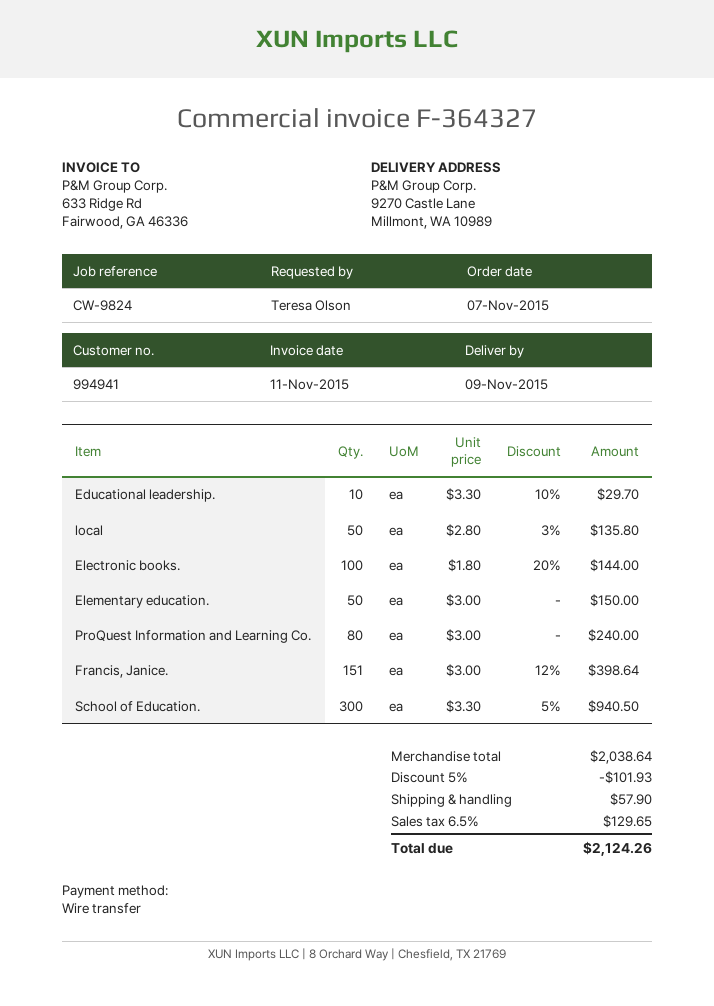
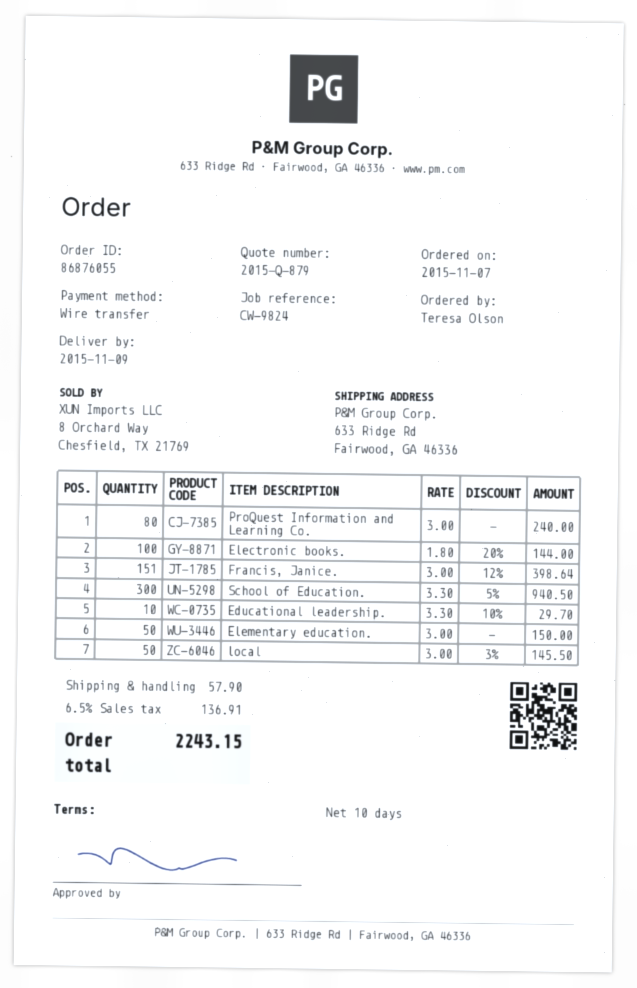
ship to: 9270 Castle Lane, Millmont, WA 10989 -> 633 Ridge Rd, Fairwood, GA 46336
local: 50 x 2.80 - 3% = 135.80 -> 50 x 3.00 - 3% = 145.50
discount: 5% = 101.93 -> none
tax: 6.5% = 129.65 -> 6.5% = 136.91
total: 2124.26 -> 2243.15

